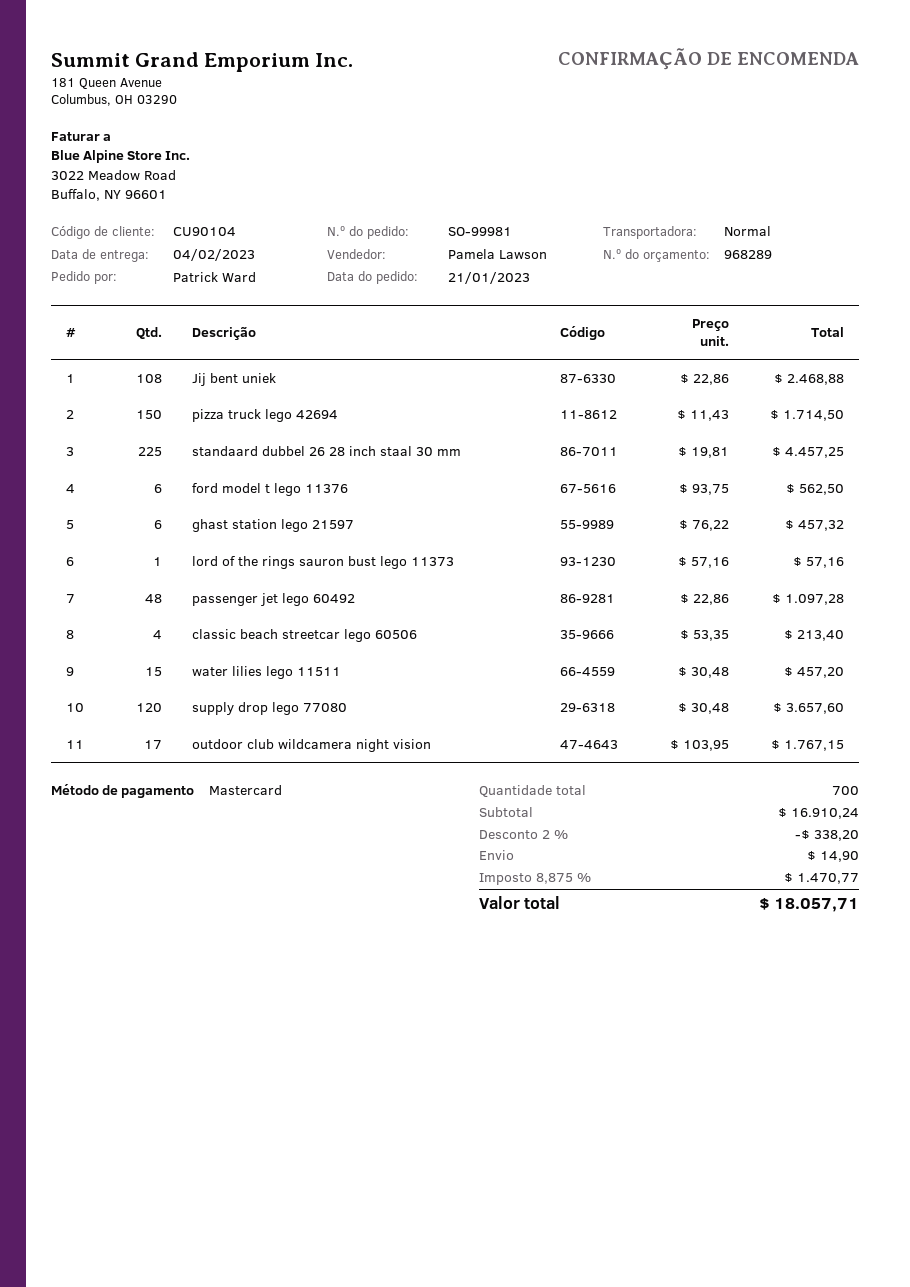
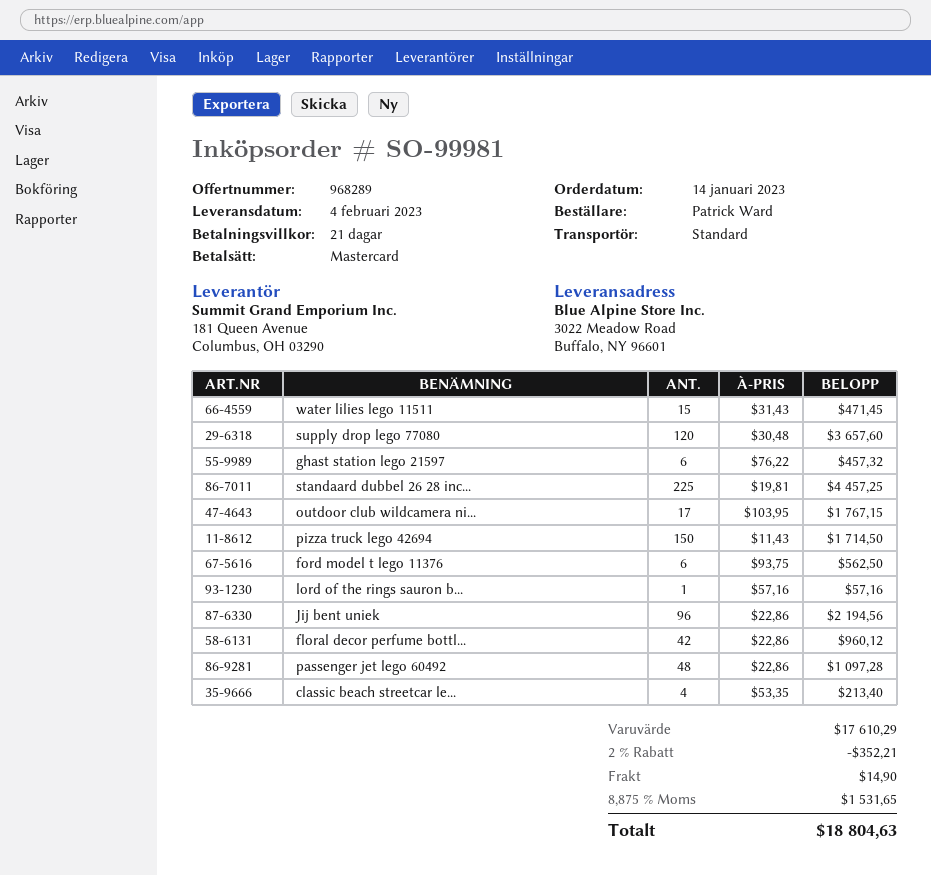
order date: 2023-01-21 -> 2023-01-14
Jij bent uniek: 108 x 22.86 = 2468.88 -> 96 x 22.86 = 2194.56
water lilies lego 11511: 15 x 30.48 = 457.20 -> 15 x 31.43 = 471.45
floral decor perfume bottl...: none -> 42 x 22.86 = 960.12
subtotal: 16910.24 -> 17610.29
discount: 2% = 338.20 -> 2% = 352.21
tax: 8.875% = 1470.77 -> 8.875% = 1531.65
total: 18057.71 -> 18804.63

